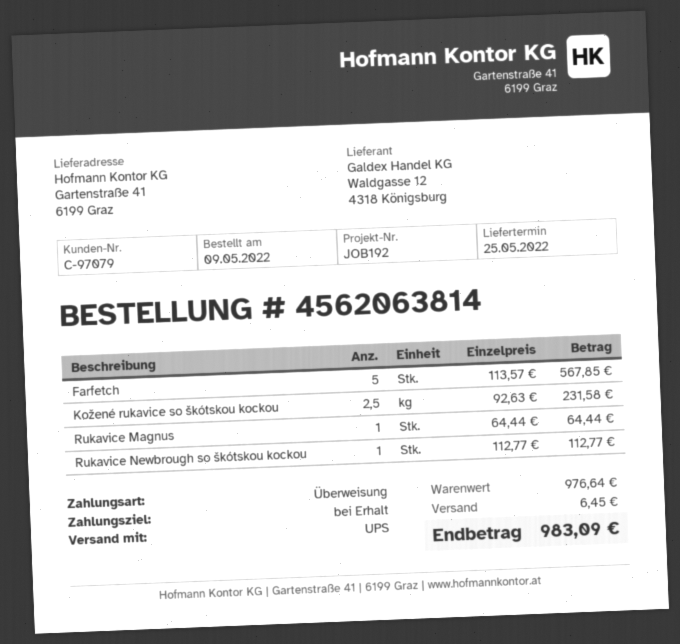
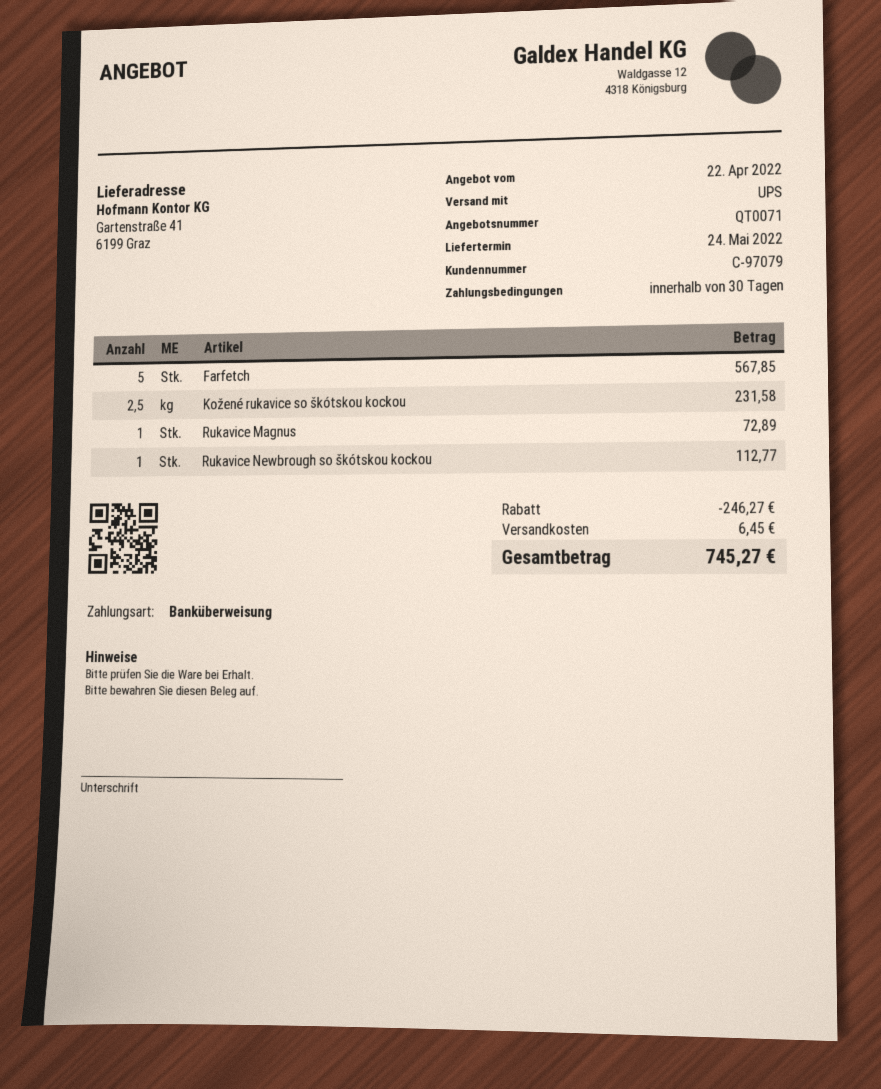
delivery date: 2022-05-25 -> 2022-05-24
payment terms: on receipt -> 30 days
Rukavice Magnus: 1 for 64.44 -> 1 for 72.89
discount: none -> 246.27
total: 983.09 -> 745.27

